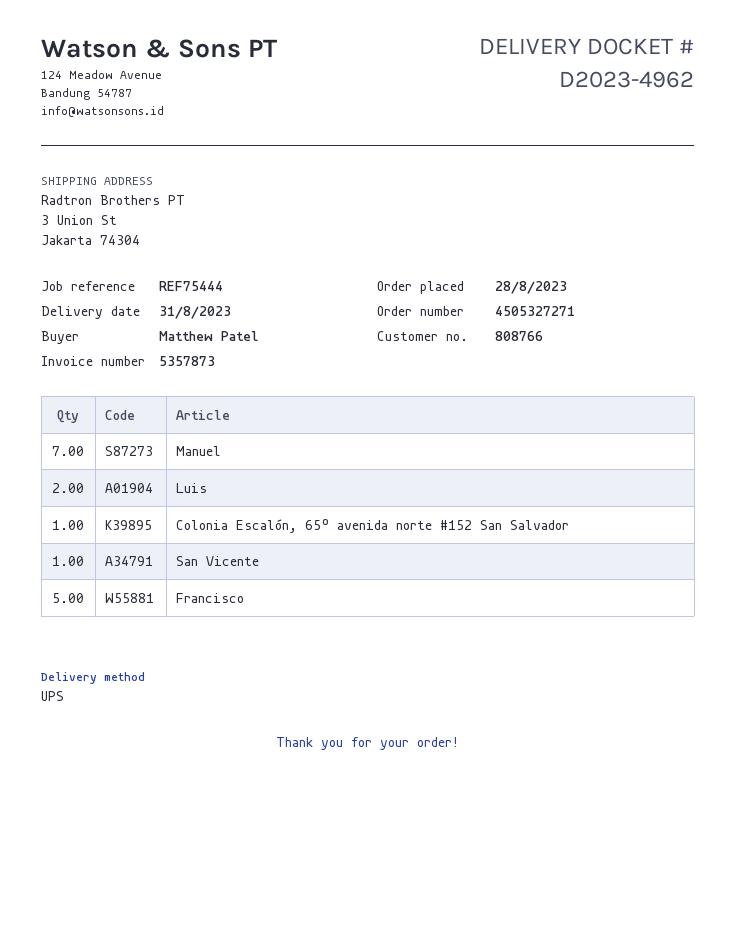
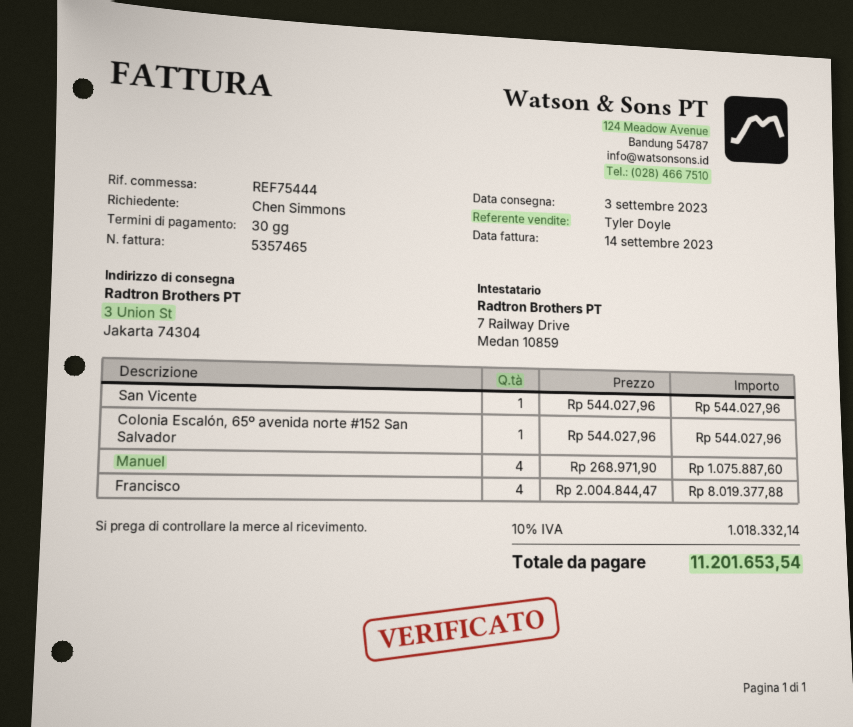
delivery date: 2023-08-31 -> 2023-09-03
invoice number: 5357873 -> 5357465
ordered by: Matthew Patel -> Chen Simmons
Manuel: 7 -> 4
Luis: 2 -> none
Francisco: 5 -> 4

